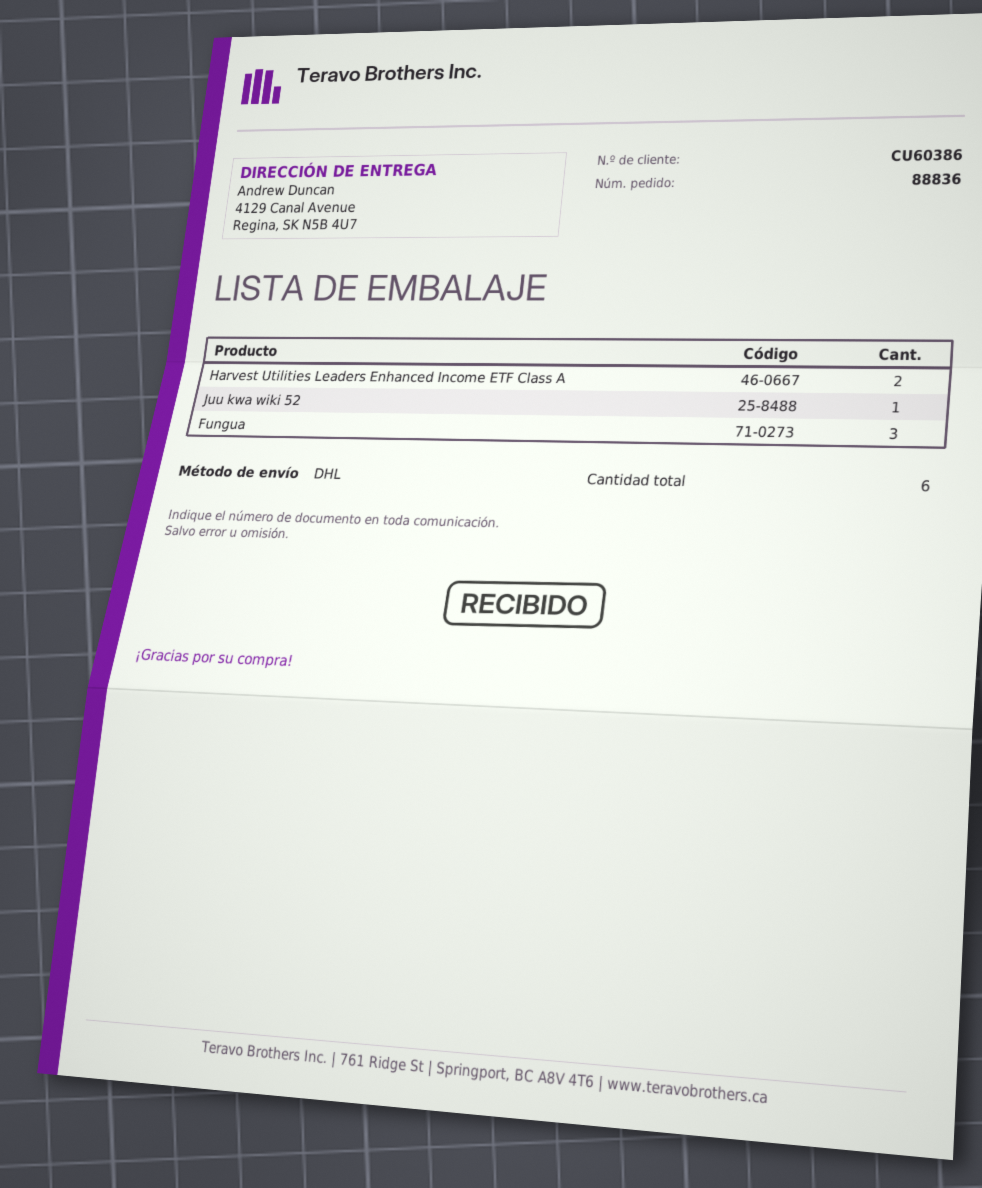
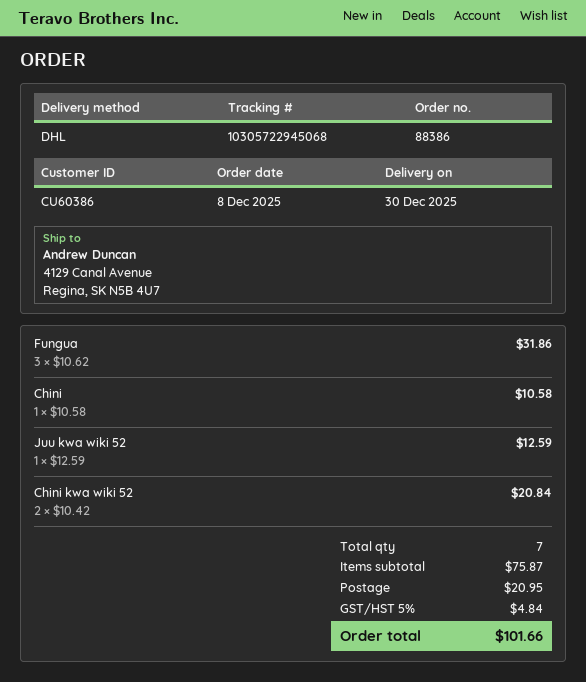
order number: 88836 -> 88386
Harvest Utilities Leaders Enhanced Income ETF Class A: 2 -> none
Chini: none -> 1
Chini kwa wiki 52: none -> 2
total quantity: 6 -> 7

